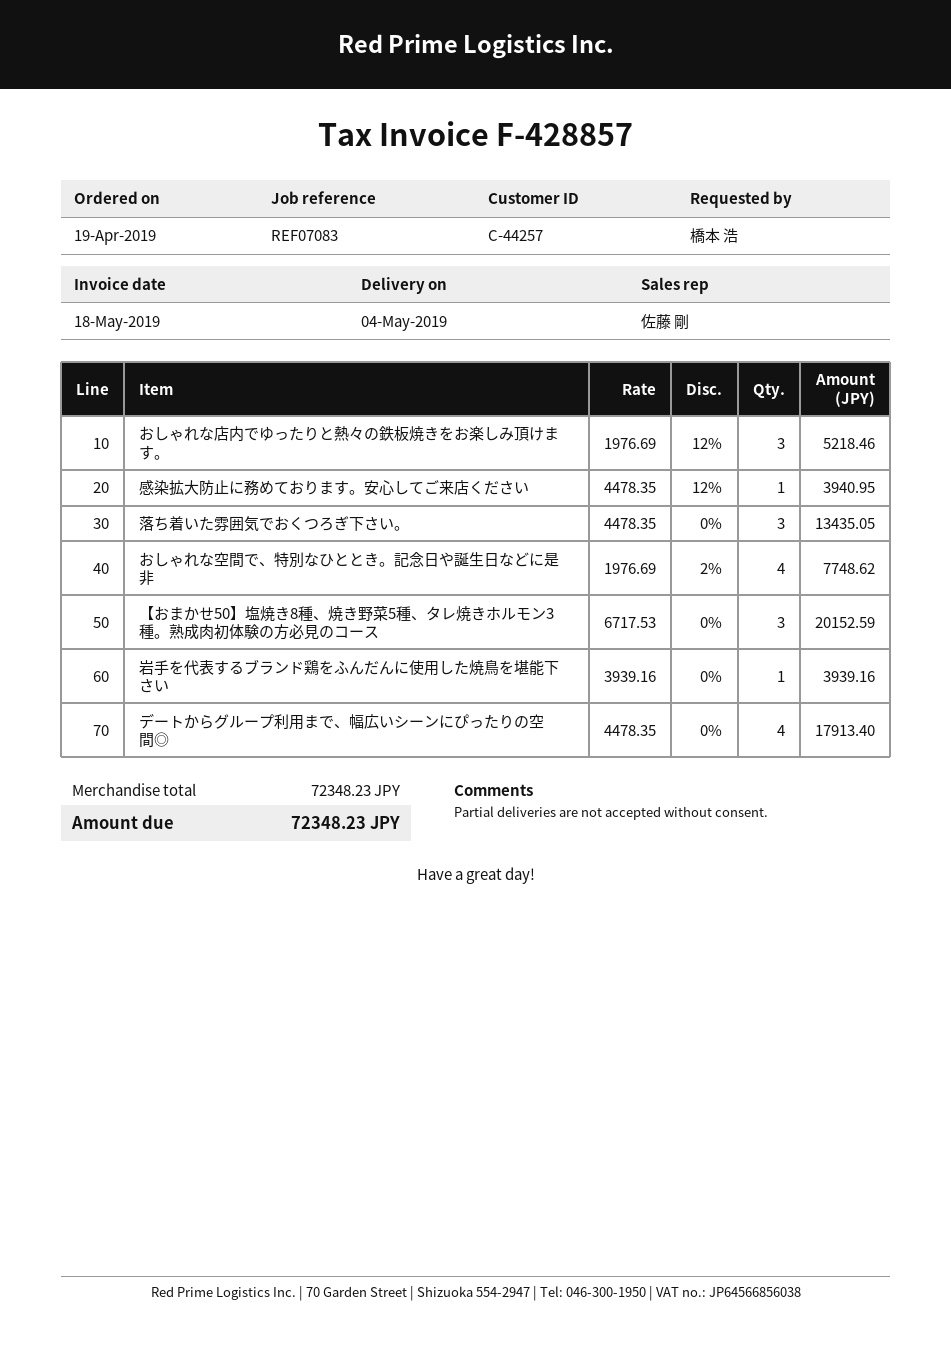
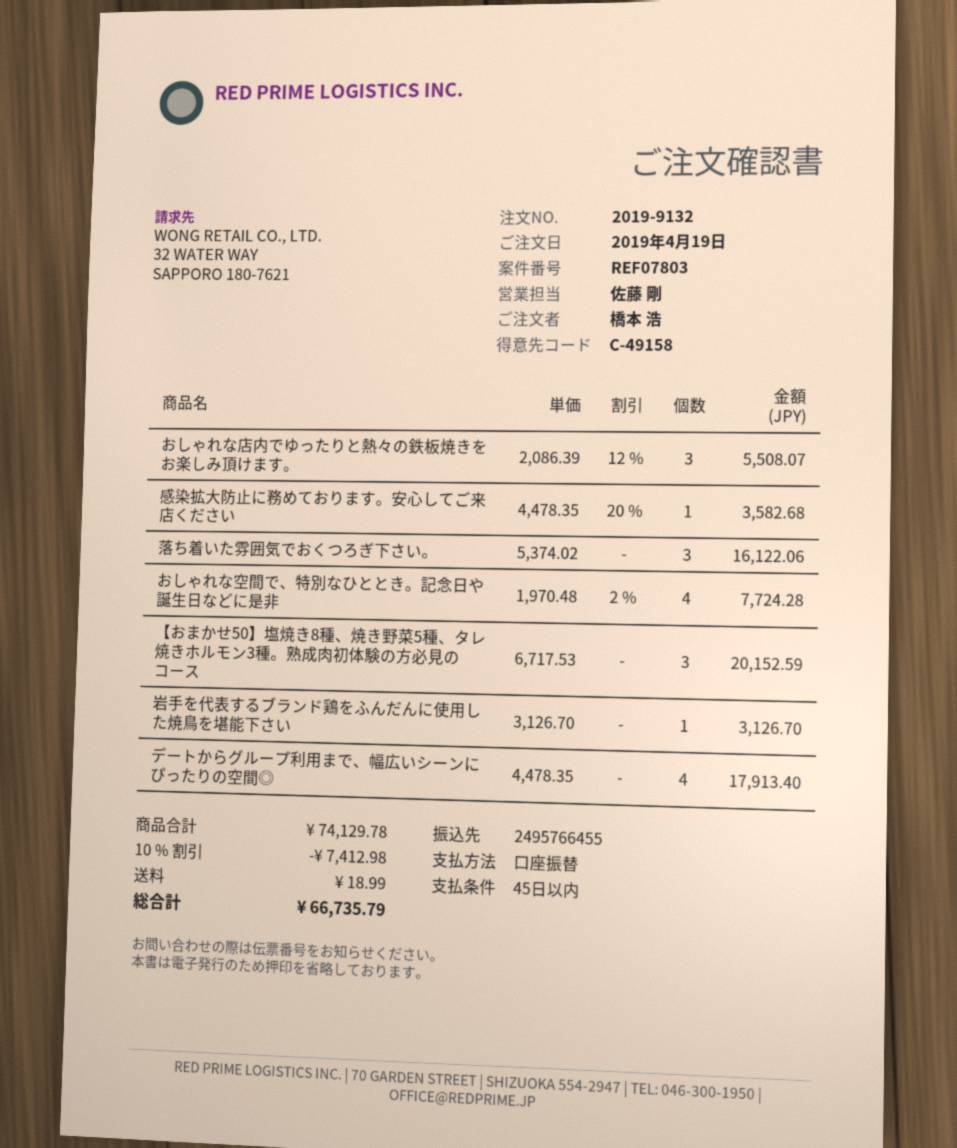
customer number: C-44257 -> C-49158
reference: REF07083 -> REF07803
おしゃれな店内でゆったりと熱々の鉄板焼きをお楽しみ頂けます。: 3 x 1976.69 - 12% = 5218.46 -> 3 x 2086.39 - 12% = 5508.07
感染拡大防止に務めております。安心してご来店ください: 1 x 4478.35 - 12% = 3940.95 -> 1 x 4478.35 - 20% = 3582.68
落ち着いた雰囲気でおくつろぎ下さい。: 3 x 4478.35 = 13435.05 -> 3 x 5374.02 = 16122.06
おしゃれな空間で、特別なひととき。記念日や誕生日などに是非: 4 x 1976.69 - 2% = 7748.62 -> 4 x 1970.48 - 2% = 7724.28
岩手を代表するブランド鶏をふんだんに使用した焼鳥を堪能下さい: 1 x 3939.16 = 3939.16 -> 1 x 3126.70 = 3126.70
subtotal: 72348.23 -> 74129.78
discount: none -> 10% = 7412.98
shipping: none -> 18.99
total: 72348.23 -> 66735.79

